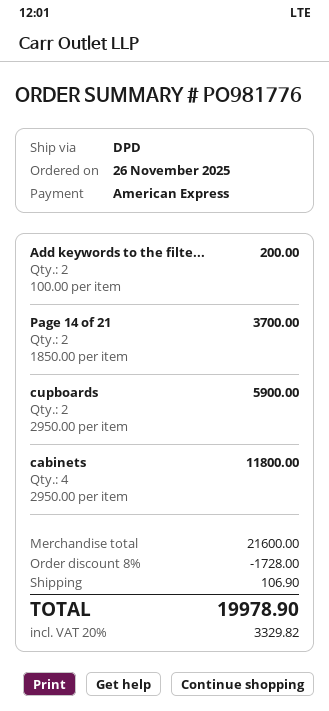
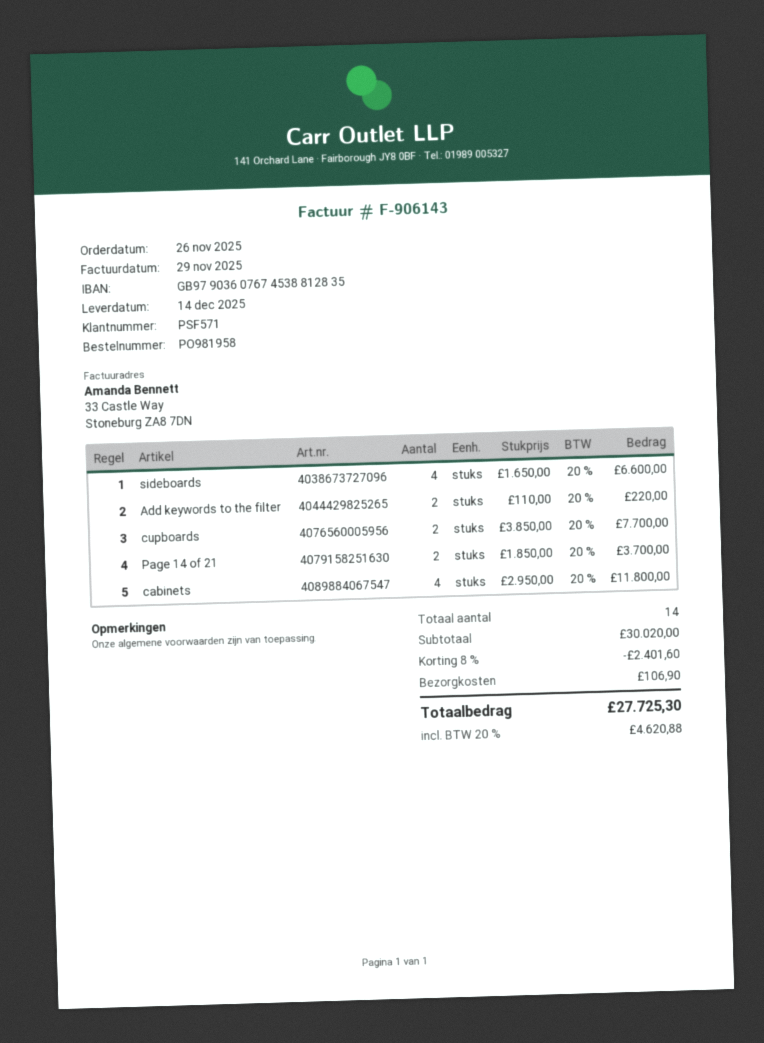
order number: PO981776 -> PO981958
Add keywords to the filte...: 2 x 100.00 = 200.00 -> 2 x 110.00 = 220.00
cupboards: 2 x 2950.00 = 5900.00 -> 2 x 3850.00 = 7700.00
sideboards: none -> 4 x 1650.00 = 6600.00
subtotal: 21600.00 -> 30020.00
discount: 8% = 1728.00 -> 8% = 2401.60
tax: 20% = 3329.82 -> 20% = 4620.88
total: 19978.90 -> 27725.30

